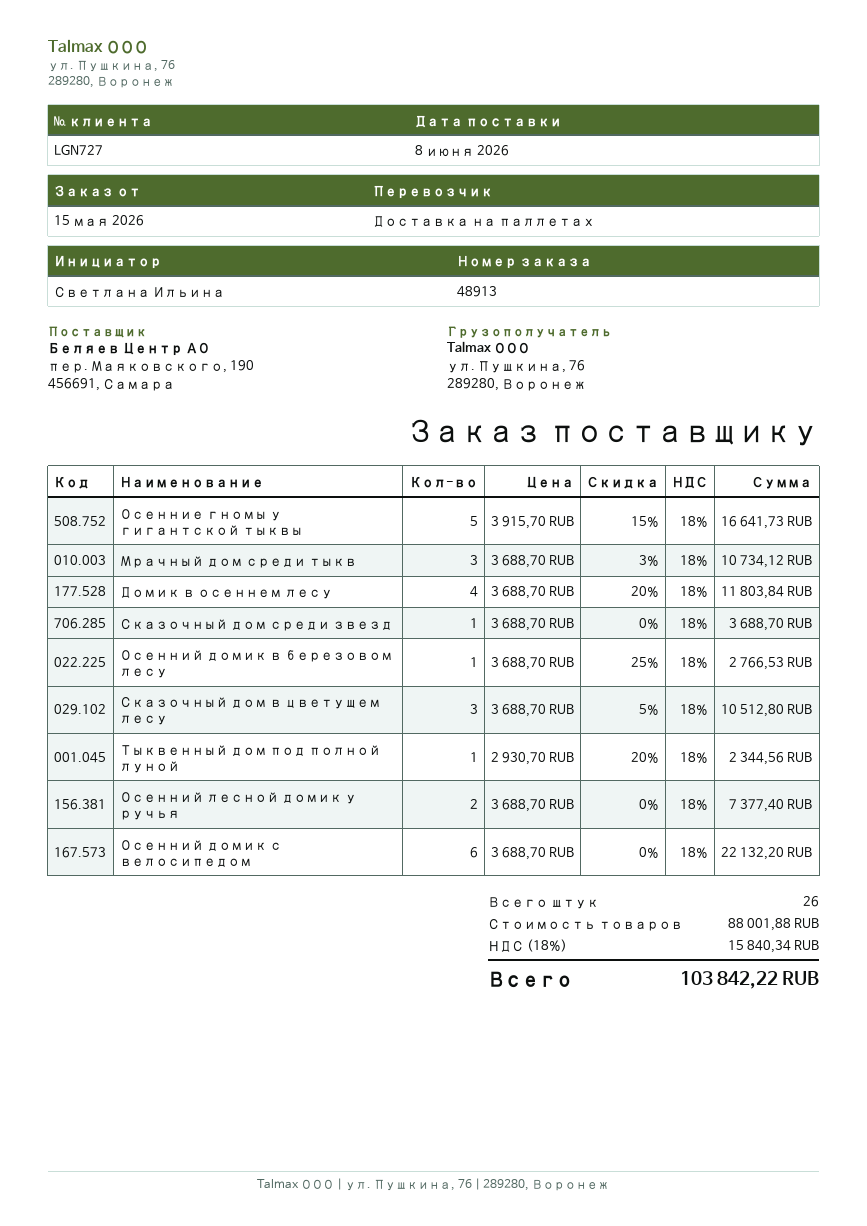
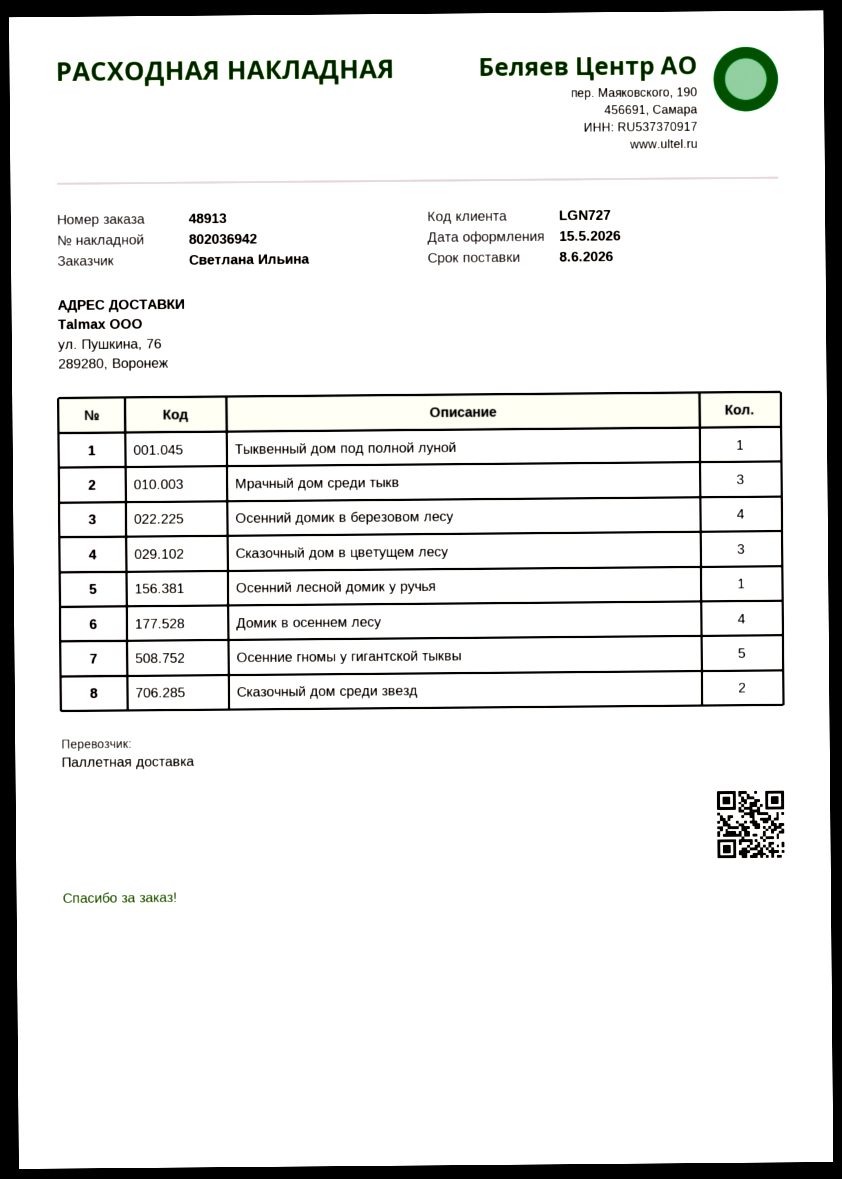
Сказочный дом среди звезд: 1 -> 2
Осенний домик в березовом лесу: 1 -> 4
Осенний лесной домик у ручья: 2 -> 1
Осенний домик с велосипедом: 6 -> none

